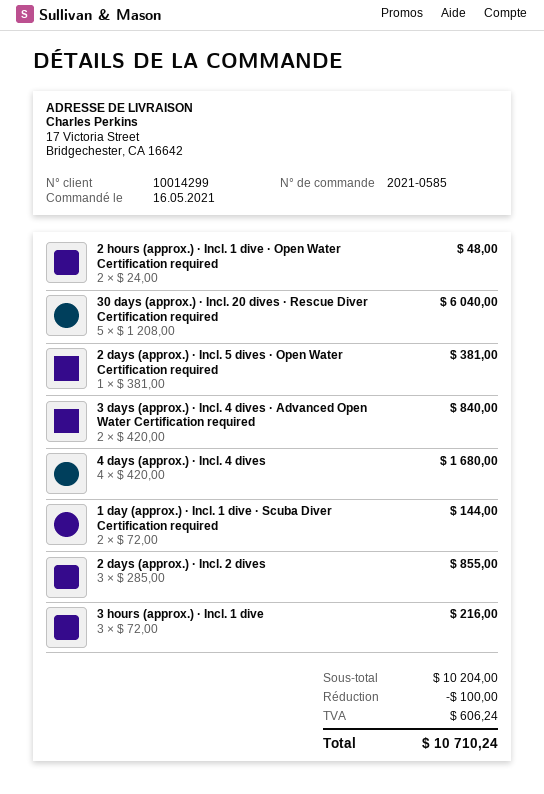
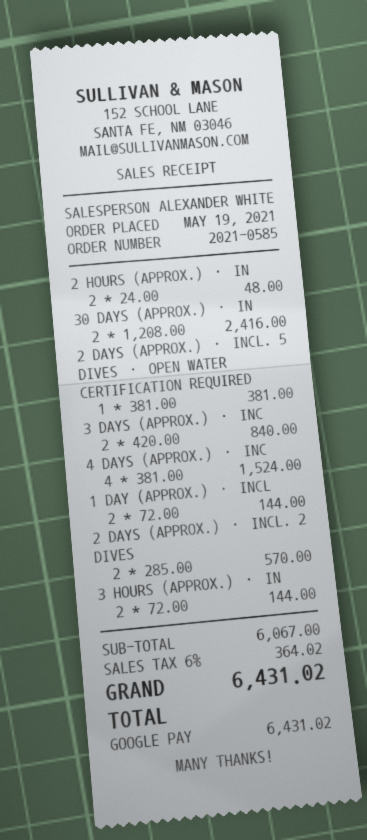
order date: 2021-05-16 -> 2021-05-19
30 days (approx.) · Incl. 20 dives · Rescue Diver Certification required: 5 x 1208.00 = 6040.00 -> 2 x 1208.00 = 2416.00
4 days (approx.) · Incl. 4 dives: 4 x 420.00 = 1680.00 -> 4 x 381.00 = 1524.00
2 days (approx.) · Incl. 2 dives: 3 x 285.00 = 855.00 -> 2 x 285.00 = 570.00
3 hours (approx.) · Incl. 1 dive: 3 x 72.00 = 216.00 -> 2 x 72.00 = 144.00
subtotal: 10204.00 -> 6067.00
discount: 100.00 -> none
tax: 606.24 -> 364.02
total: 10710.24 -> 6431.02

